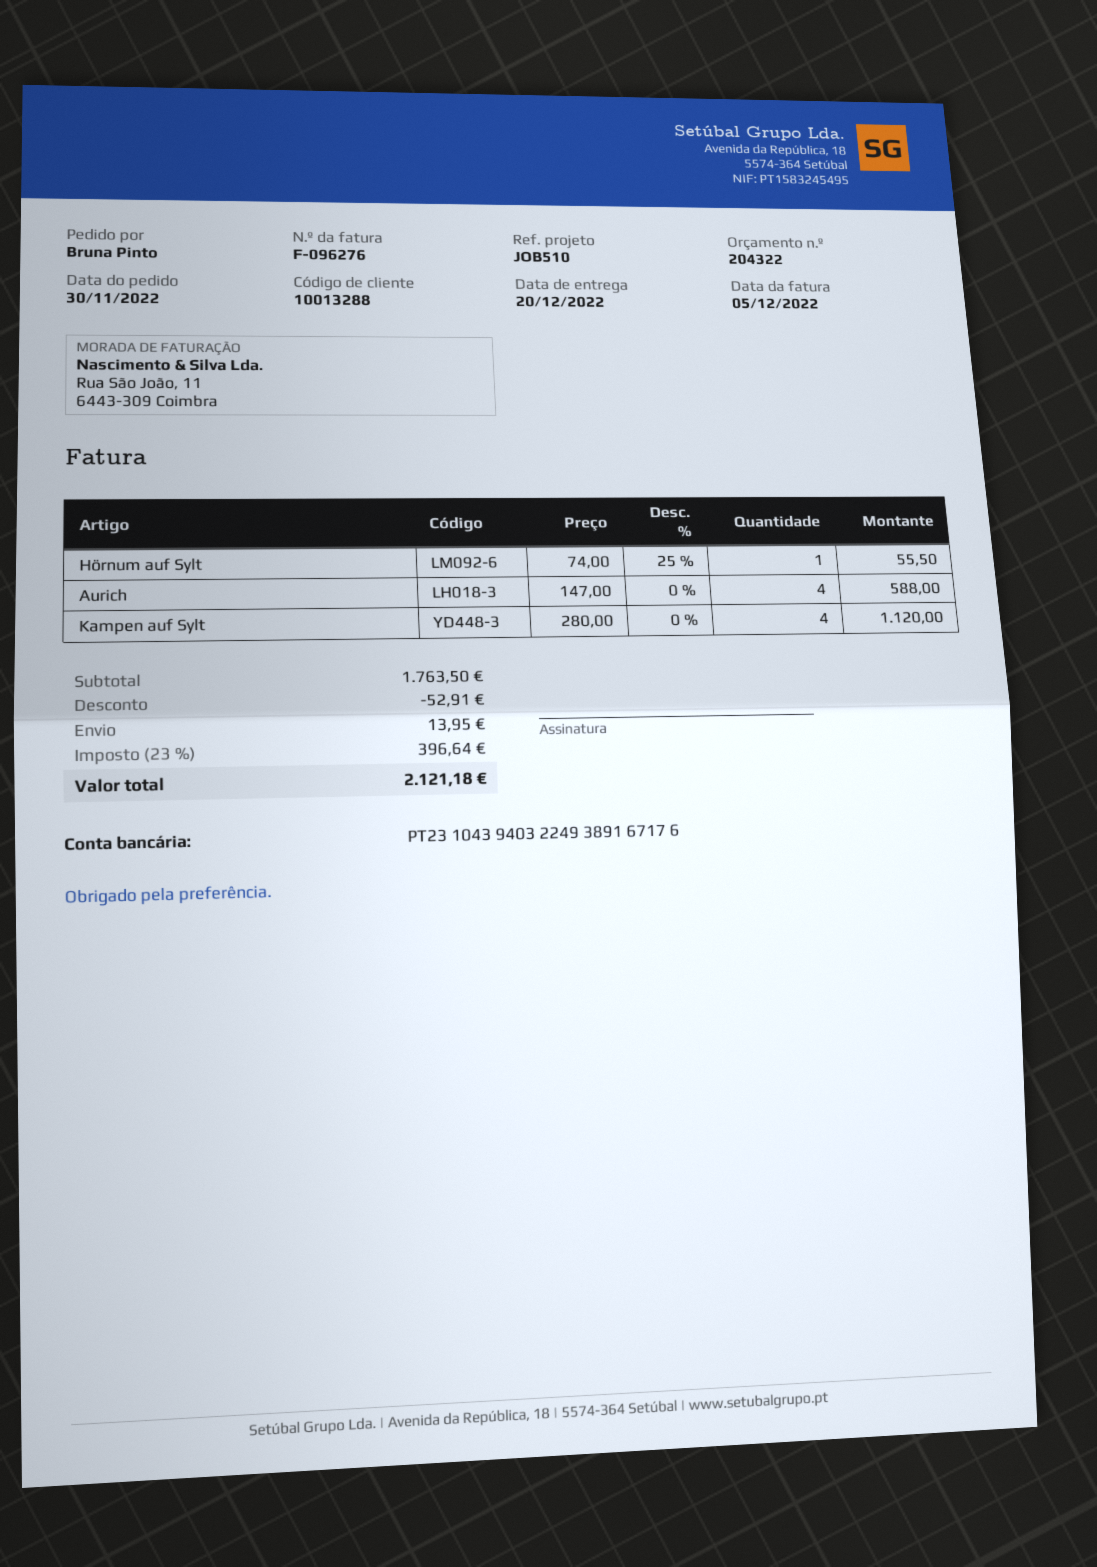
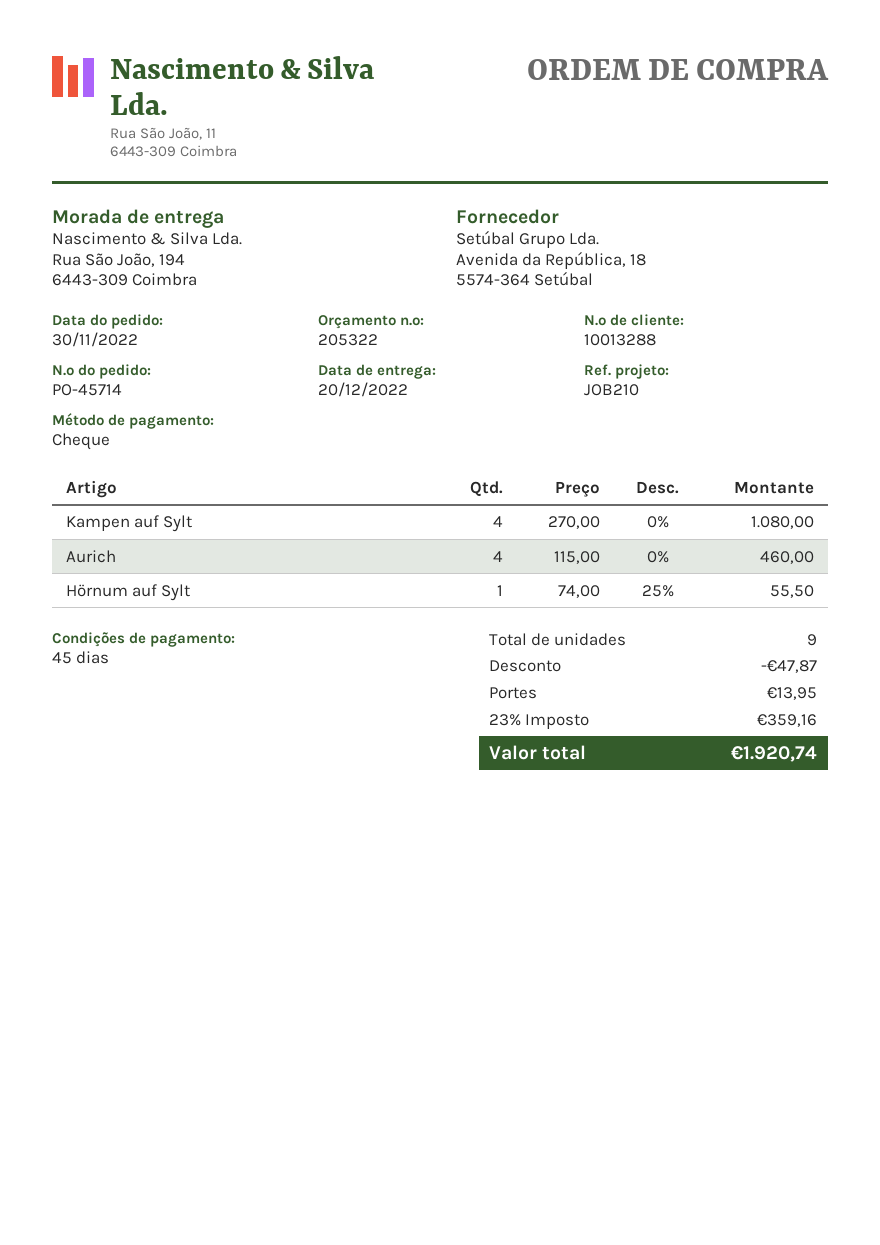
quote number: 204322 -> 205322
reference: JOB510 -> JOB210
Aurich: 4 x 147.00 = 588.00 -> 4 x 115.00 = 460.00
Kampen auf Sylt: 4 x 280.00 = 1120.00 -> 4 x 270.00 = 1080.00
discount: 52.91 -> 47.87
tax: 23% = 396.64 -> 23% = 359.16
total: 2121.18 -> 1920.74

